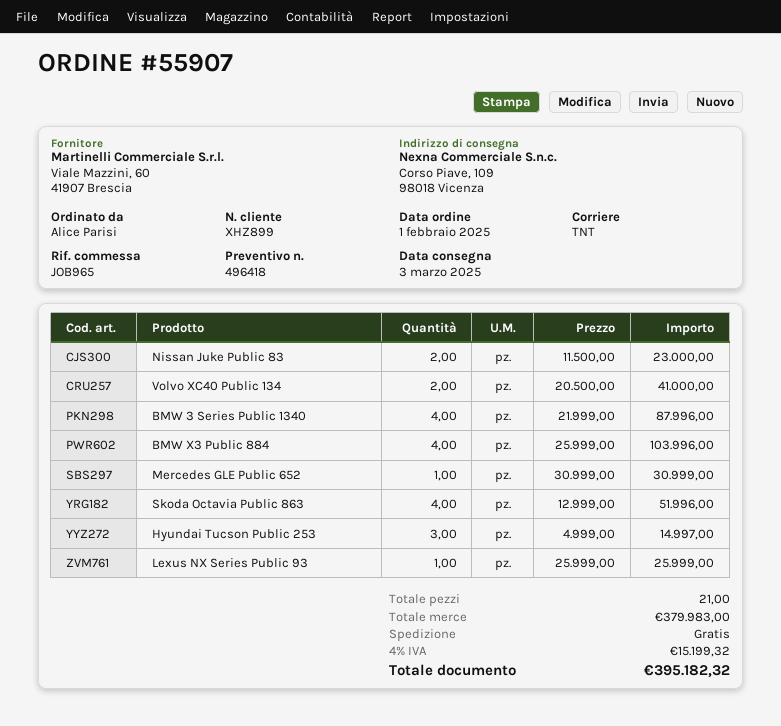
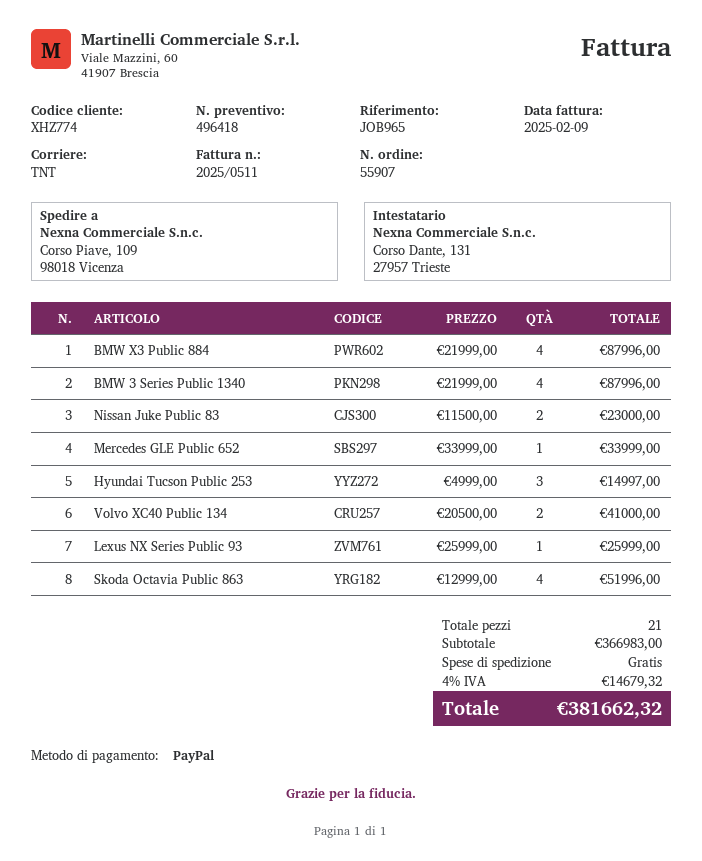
customer number: XHZ899 -> XHZ774
BMW X3 Public 884: 4 x 25999.00 = 103996.00 -> 4 x 21999.00 = 87996.00
Mercedes GLE Public 652: 1 x 30999.00 = 30999.00 -> 1 x 33999.00 = 33999.00
subtotal: 379983.00 -> 366983.00
tax: 4% = 15199.32 -> 4% = 14679.32
total: 395182.32 -> 381662.32

